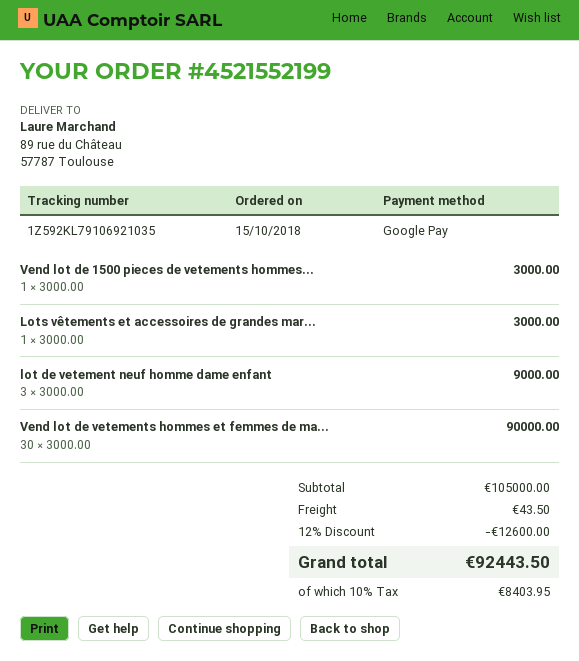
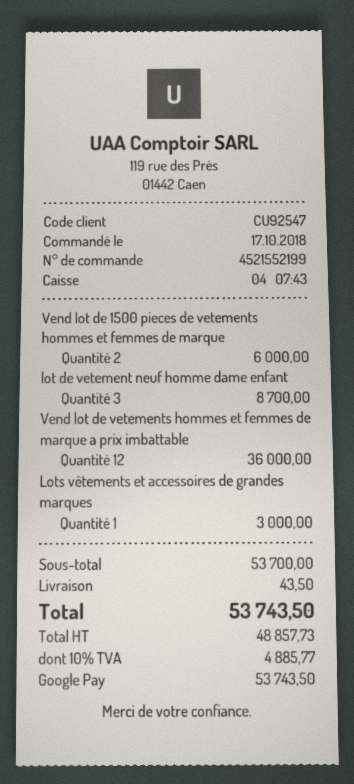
order date: 2018-10-15 -> 2018-10-17
Vend lot de 1500 pieces de vetements hommes...: 1 for 3000.00 -> 2 for 6000.00
lot de vetement neuf homme dame enfant: 3 for 9000.00 -> 3 for 8700.00
Vend lot de vetements hommes et femmes de ma...: 30 for 90000.00 -> 12 for 36000.00
subtotal: 105000.00 -> 53700.00
discount: 12% = 12600.00 -> none
tax: 10% = 8403.95 -> 10% = 4885.77
total: 92443.50 -> 53743.50

